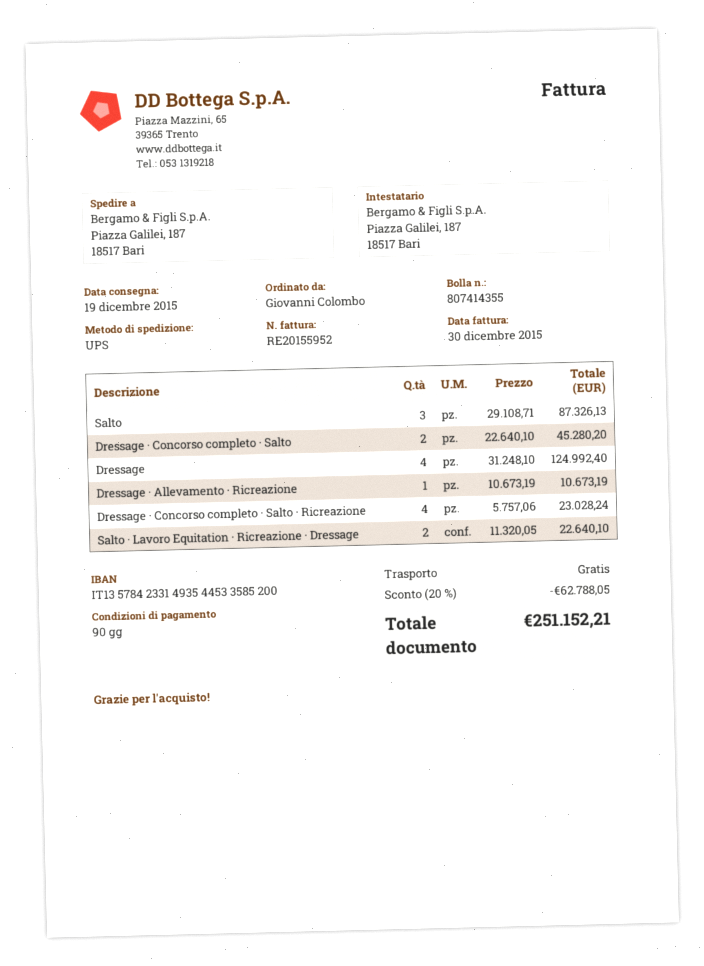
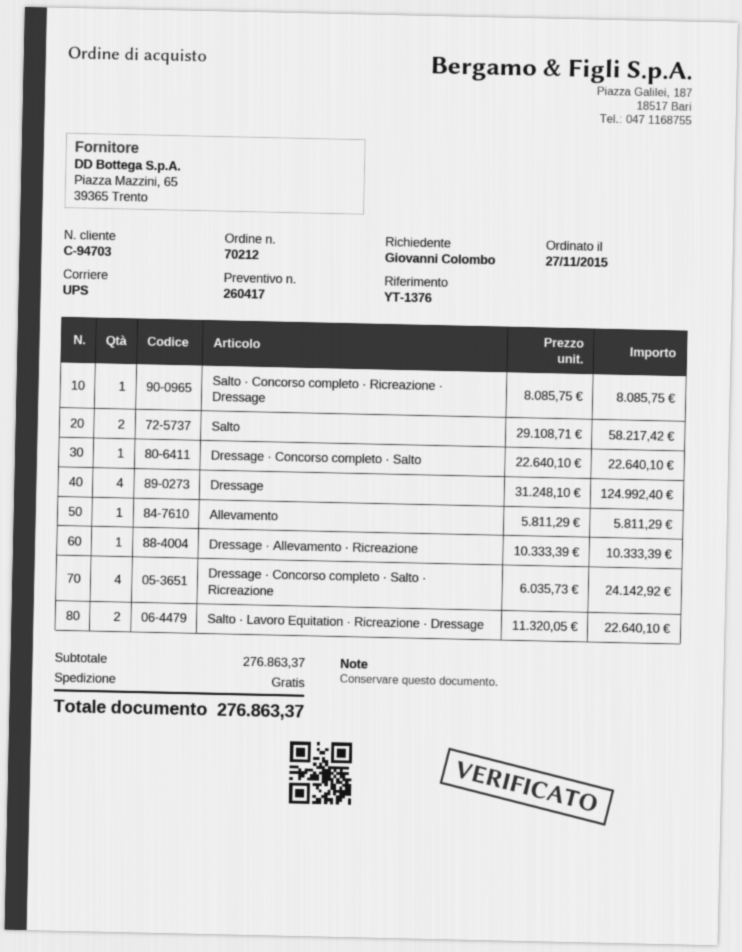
Salto: 3 x 29108.71 = 87326.13 -> 2 x 29108.71 = 58217.42
Dressage · Concorso completo · Salto: 2 x 22640.10 = 45280.20 -> 1 x 22640.10 = 22640.10
Dressage · Allevamento · Ricreazione: 1 x 10673.19 = 10673.19 -> 1 x 10333.39 = 10333.39
Dressage · Concorso completo · Salto · Ricreazione: 4 x 5757.06 = 23028.24 -> 4 x 6035.73 = 24142.92
Salto · Concorso completo · Ricreazione · Dressage: none -> 1 x 8085.75 = 8085.75
Allevamento: none -> 1 x 5811.29 = 5811.29
discount: 20% = 62788.05 -> none
total: 251152.21 -> 276863.37

